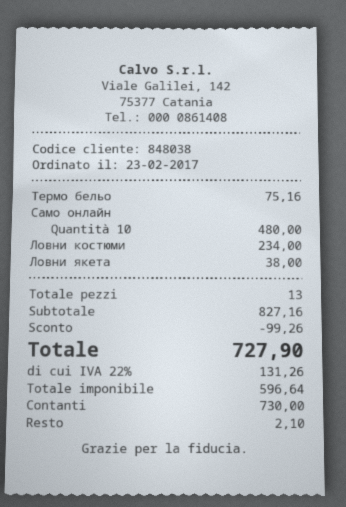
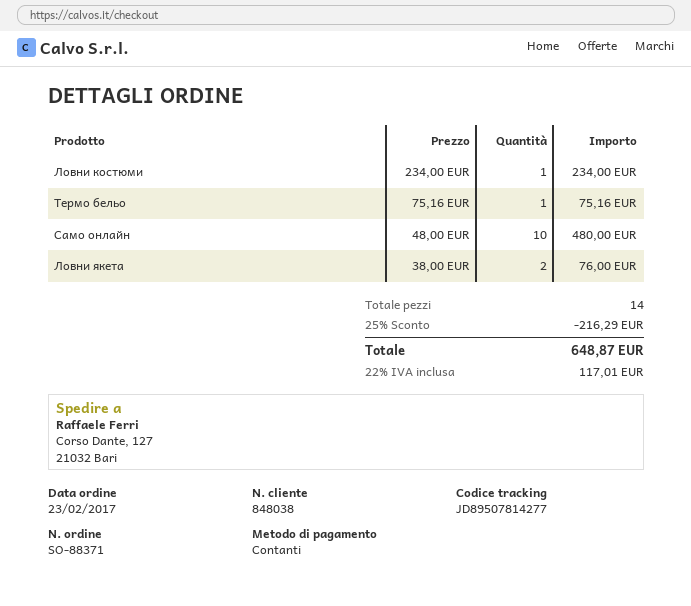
Ловни якета: 1 for 38.00 -> 2 for 76.00
total quantity: 13 -> 14
discount: 99.26 -> 216.29
tax: 22% = 131.26 -> 22% = 117.01
total: 727.90 -> 648.87

